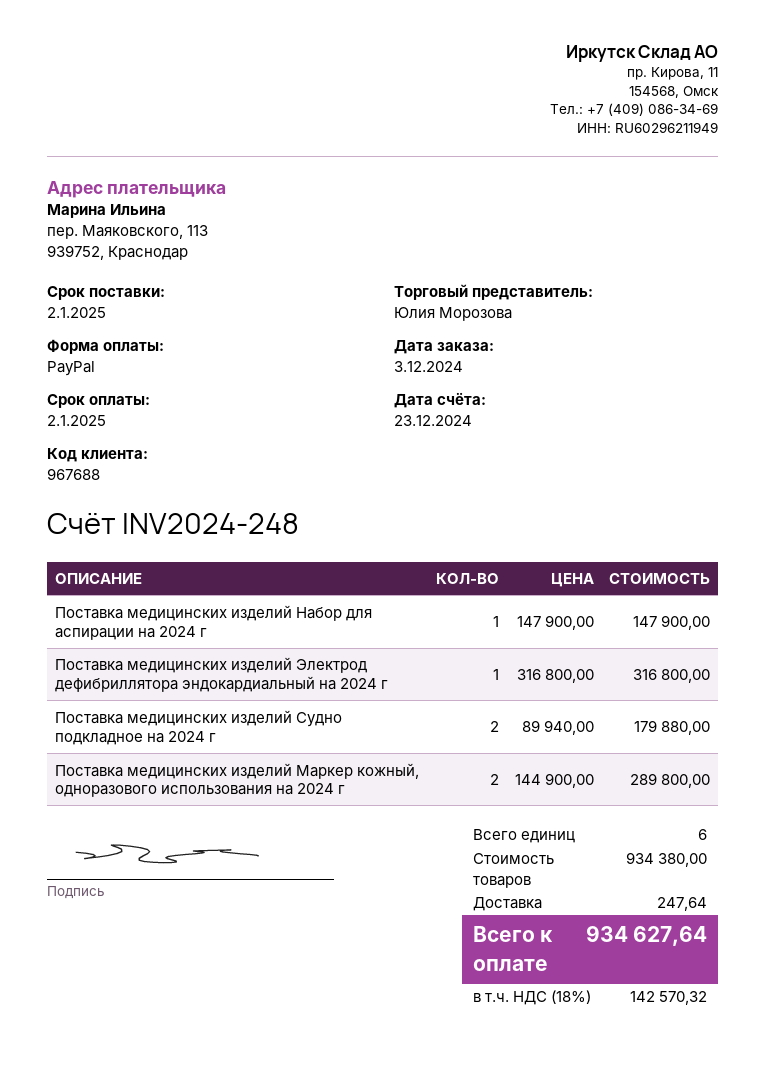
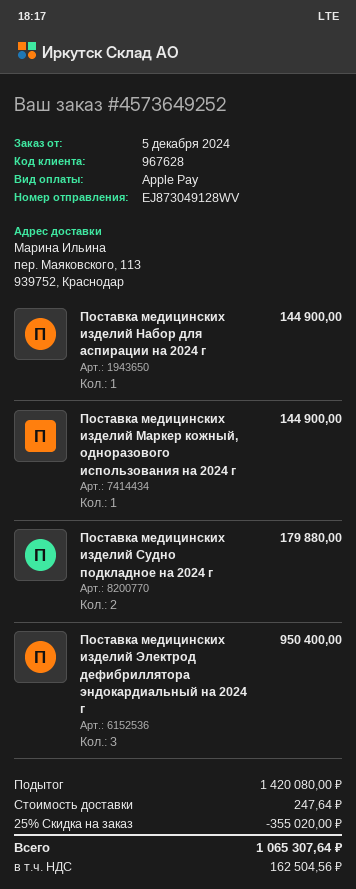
order date: 2024-12-03 -> 2024-12-05
customer number: 967688 -> 967628
payment method: PayPal -> Apple Pay
Поставка медицинских изделий Набор для аспирации на 2024 г: 1 for 147900.00 -> 1 for 144900.00
Поставка медицинских изделий Электрод дефибриллятора эндокардиальный на 2024 г: 1 for 316800.00 -> 3 for 950400.00
Поставка медицинских изделий Маркер кожный, одноразового использования на 2024 г: 2 for 289800.00 -> 1 for 144900.00
subtotal: 934380.00 -> 1420080.00
discount: none -> 25% = 355020.00
tax: 142570.32 -> 162504.56
total: 934627.64 -> 1065307.64

